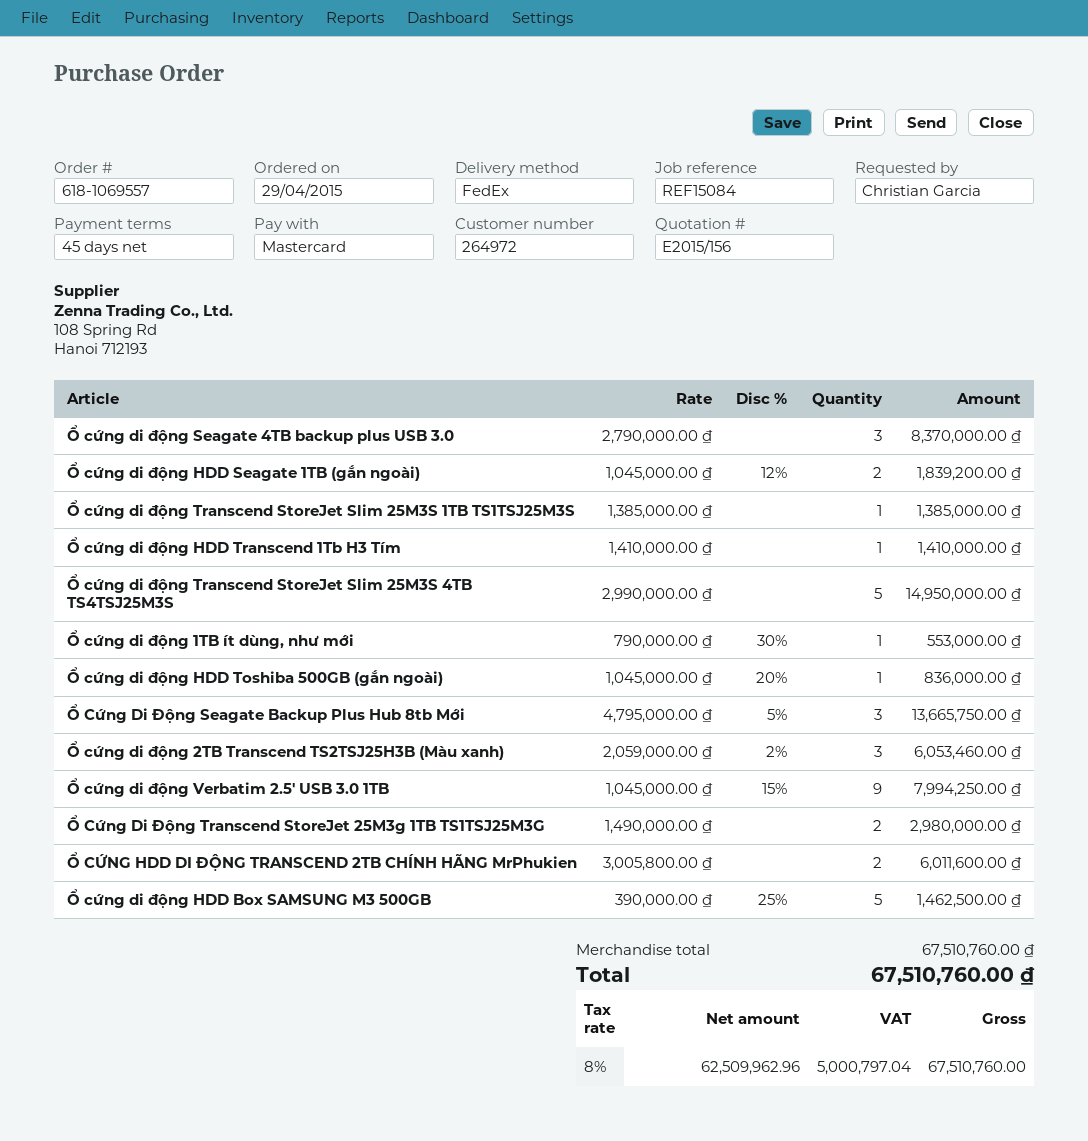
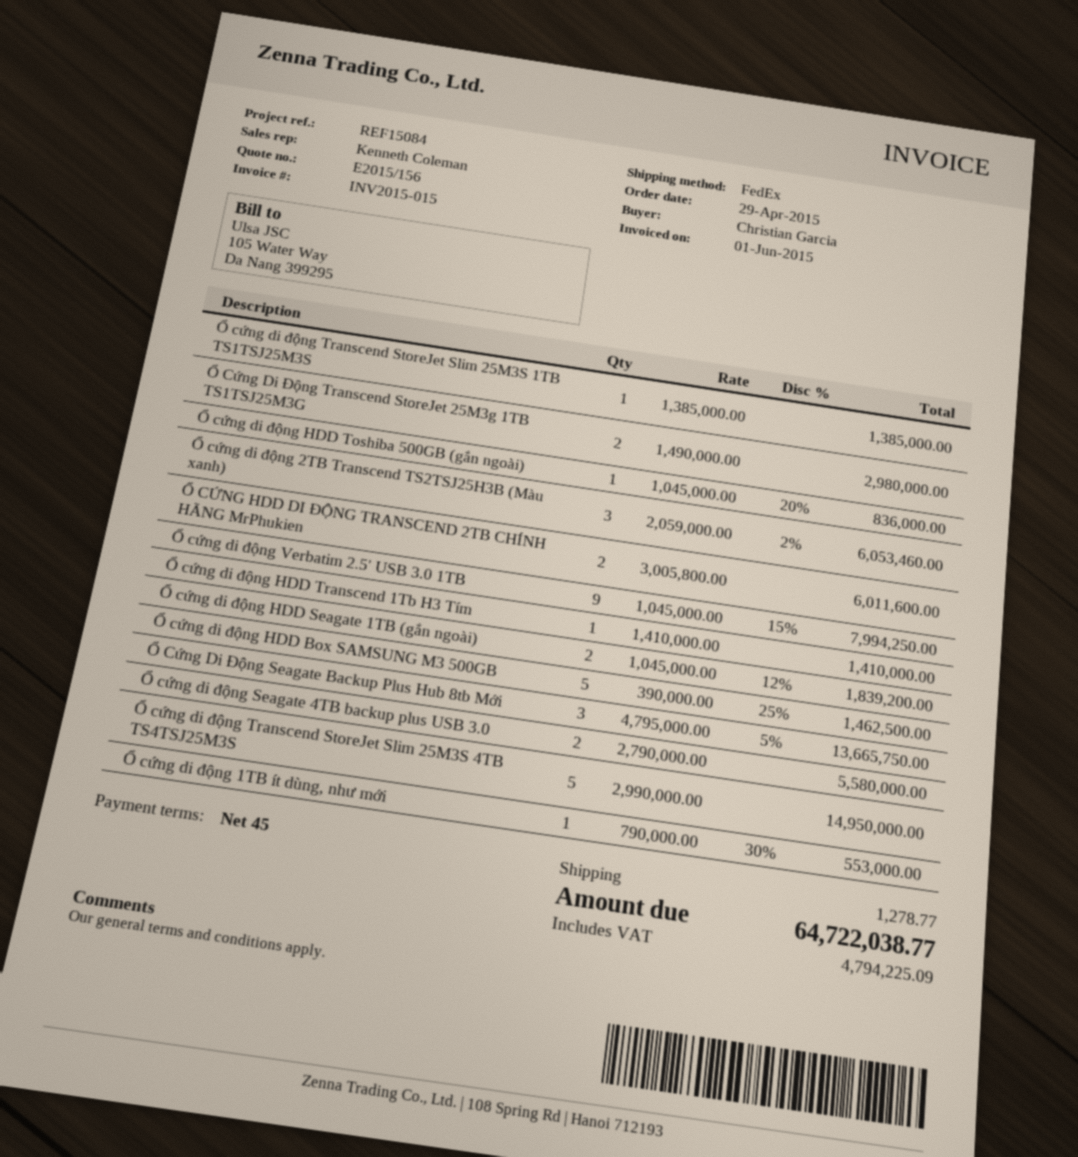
Ổ cứng di động Seagate 4TB backup plus USB 3.0: 3 x 2790000.00 = 8370000.00 -> 2 x 2790000.00 = 5580000.00
shipping: none -> 1278.77
tax: 5000797.04 -> 4794225.09
total: 67510760.00 -> 64722038.77

